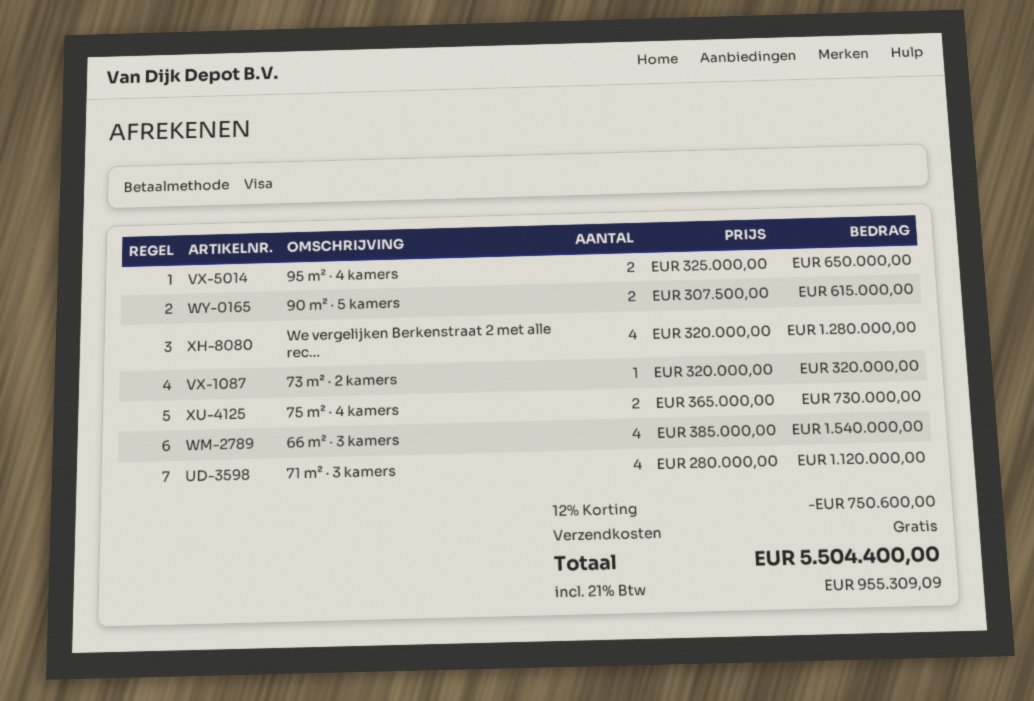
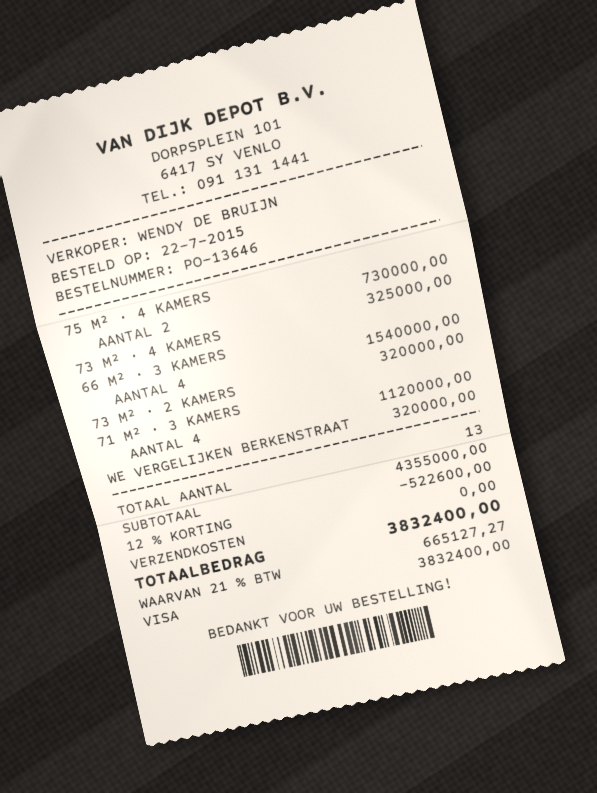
95 m² · 4 kamers: 2 for 650000.00 -> none
90 m² · 5 kamers: 2 for 615000.00 -> none
We vergelijken Berkenstraat 2 met alle rec...: 4 for 1280000.00 -> 1 for 320000.00
73 M² · 4 KAMERS: none -> 1 for 325000.00
discount: 12% = 750600.00 -> 12% = 522600.00
tax: 21% = 955309.09 -> 21% = 665127.27
total: 5504400.00 -> 3832400.00

